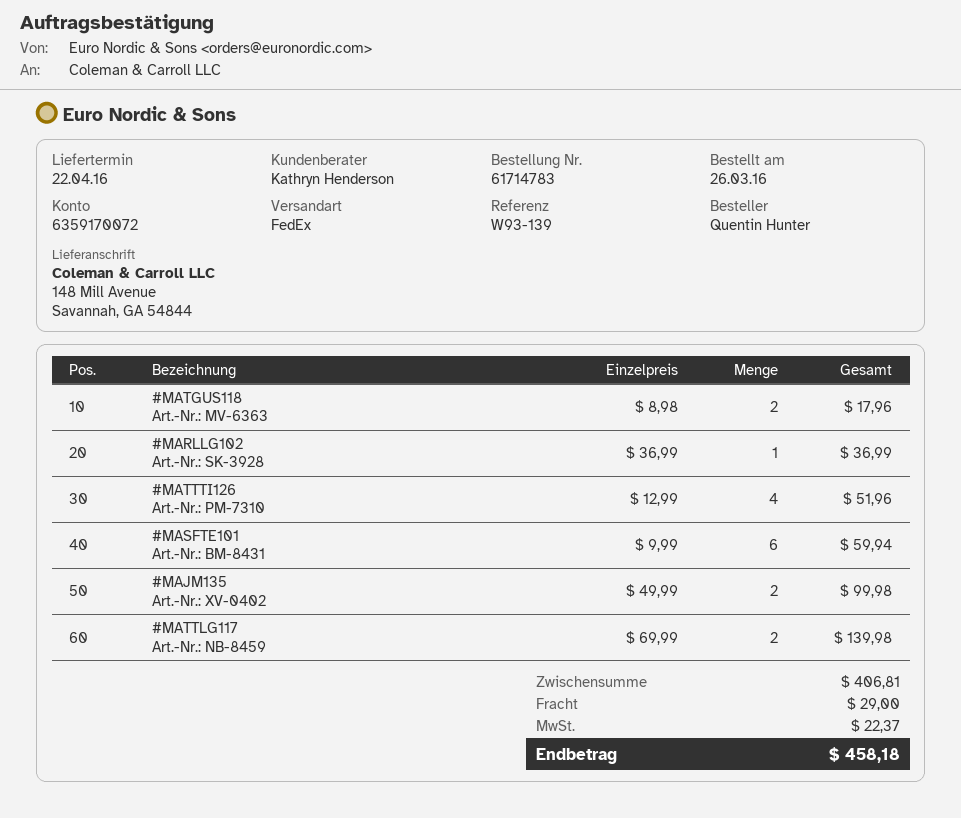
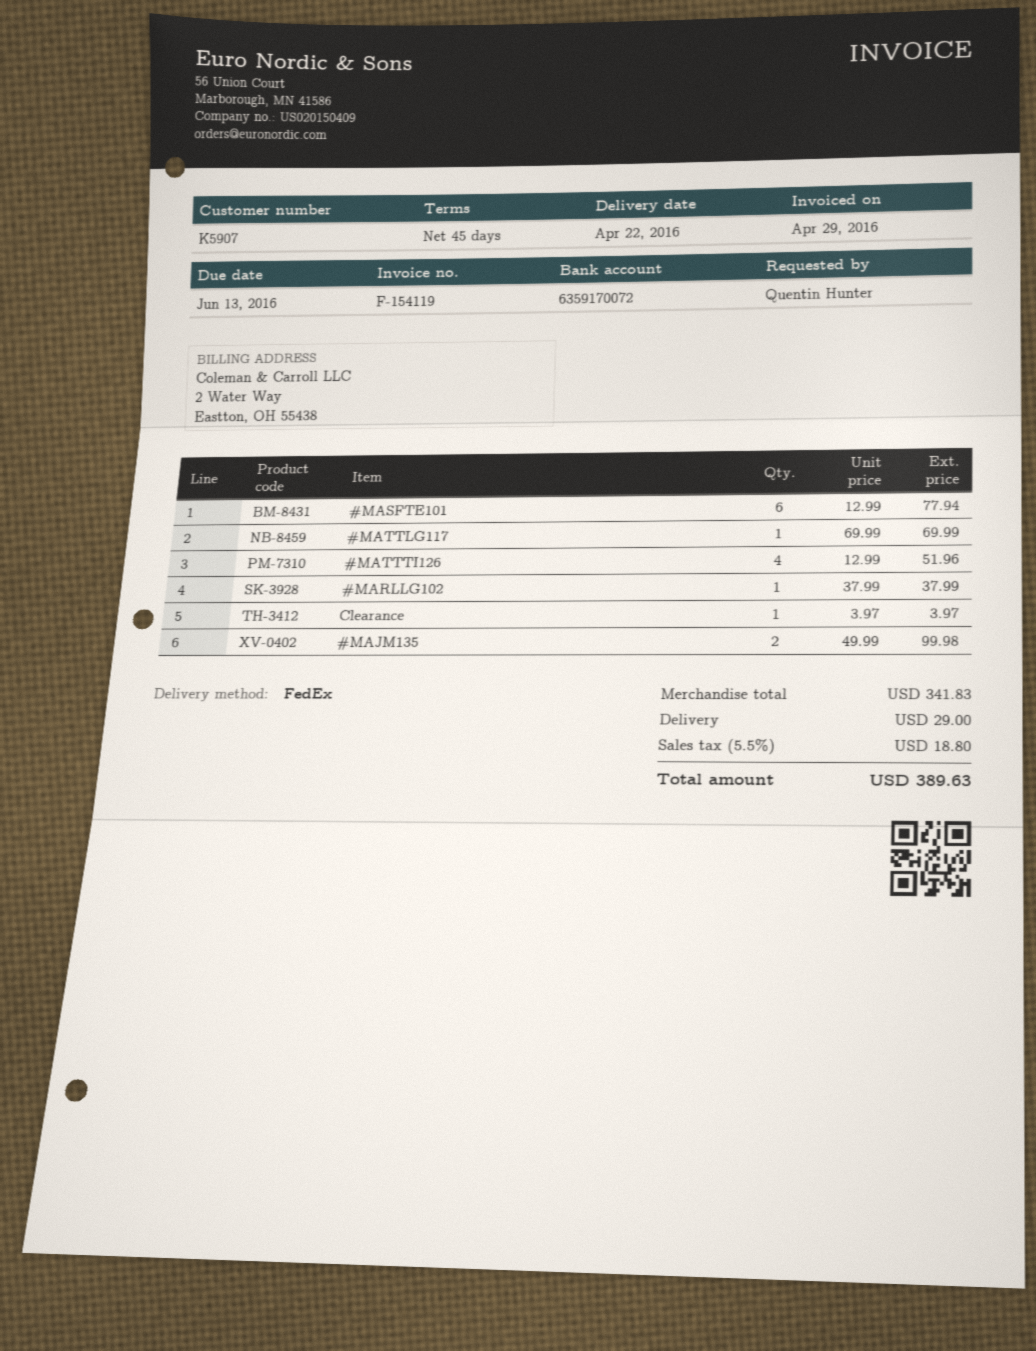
#MATGUS118: 2 x 8.98 = 17.96 -> none
#MARLLG102: 1 x 36.99 = 36.99 -> 1 x 37.99 = 37.99
#MASFTE101: 6 x 9.99 = 59.94 -> 6 x 12.99 = 77.94
#MATTLG117: 2 x 69.99 = 139.98 -> 1 x 69.99 = 69.99
Clearance: none -> 1 x 3.97 = 3.97
subtotal: 406.81 -> 341.83
tax: 22.37 -> 18.80
total: 458.18 -> 389.63

